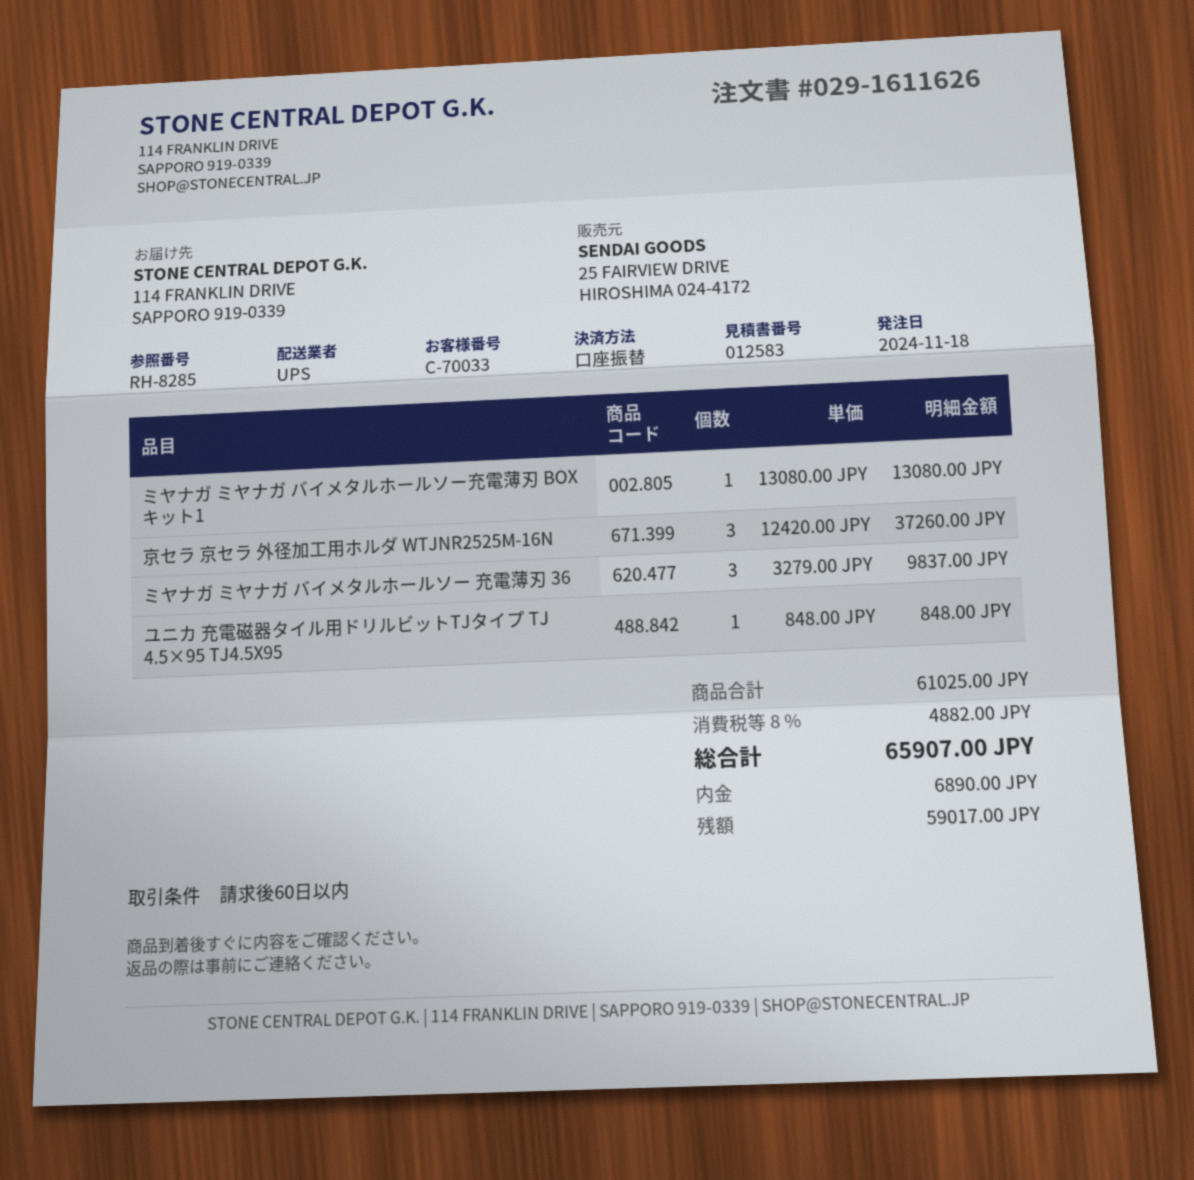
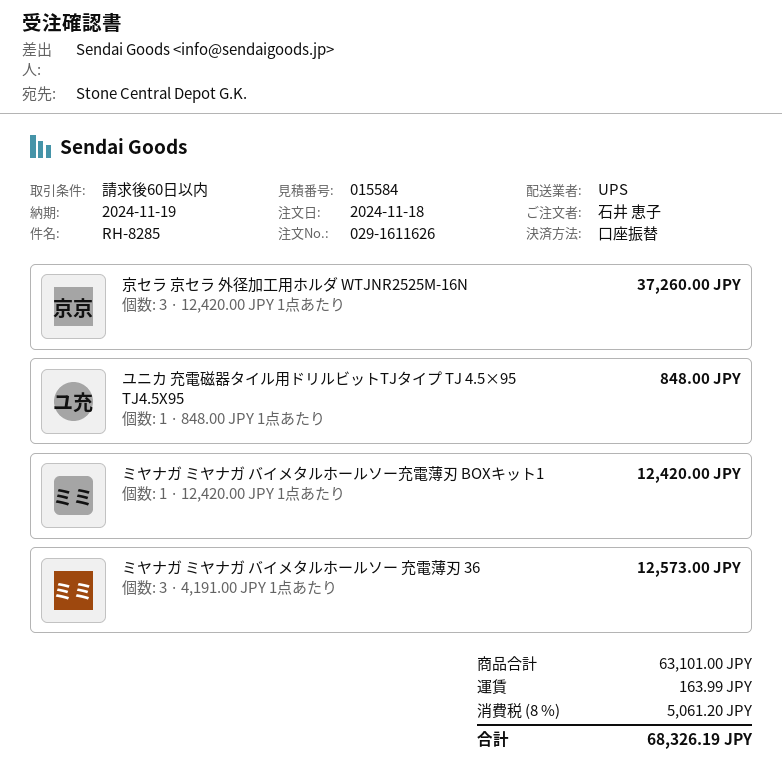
quote number: 012583 -> 015584
ミヤナガ ミヤナガ バイメタルホールソー充電薄刃 BOXキット1: 1 x 13080.00 = 13080.00 -> 1 x 12420.00 = 12420.00
ミヤナガ ミヤナガ バイメタルホールソー 充電薄刃 36: 3 x 3279.00 = 9837.00 -> 3 x 4191.00 = 12573.00
subtotal: 61025.00 -> 63101.00
shipping: none -> 163.99
tax: 8% = 4882.00 -> 8% = 5061.20
total: 65907.00 -> 68326.19

